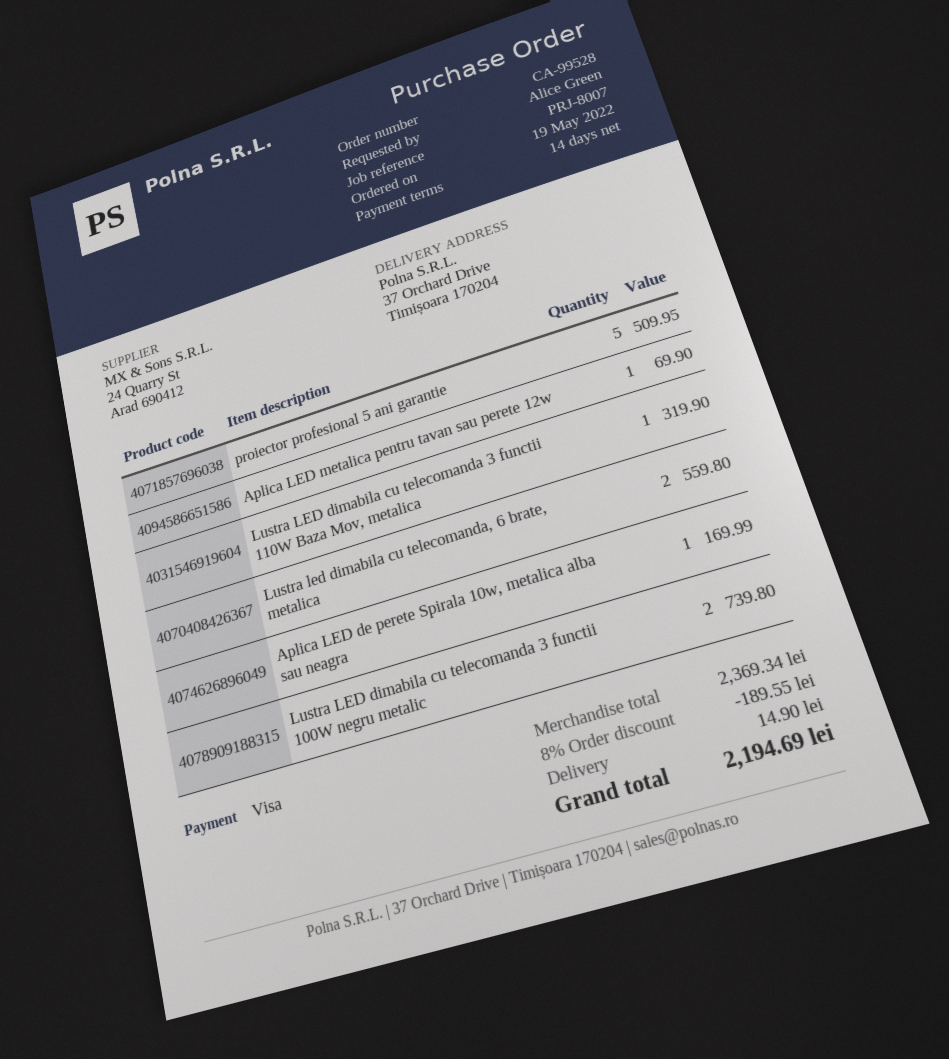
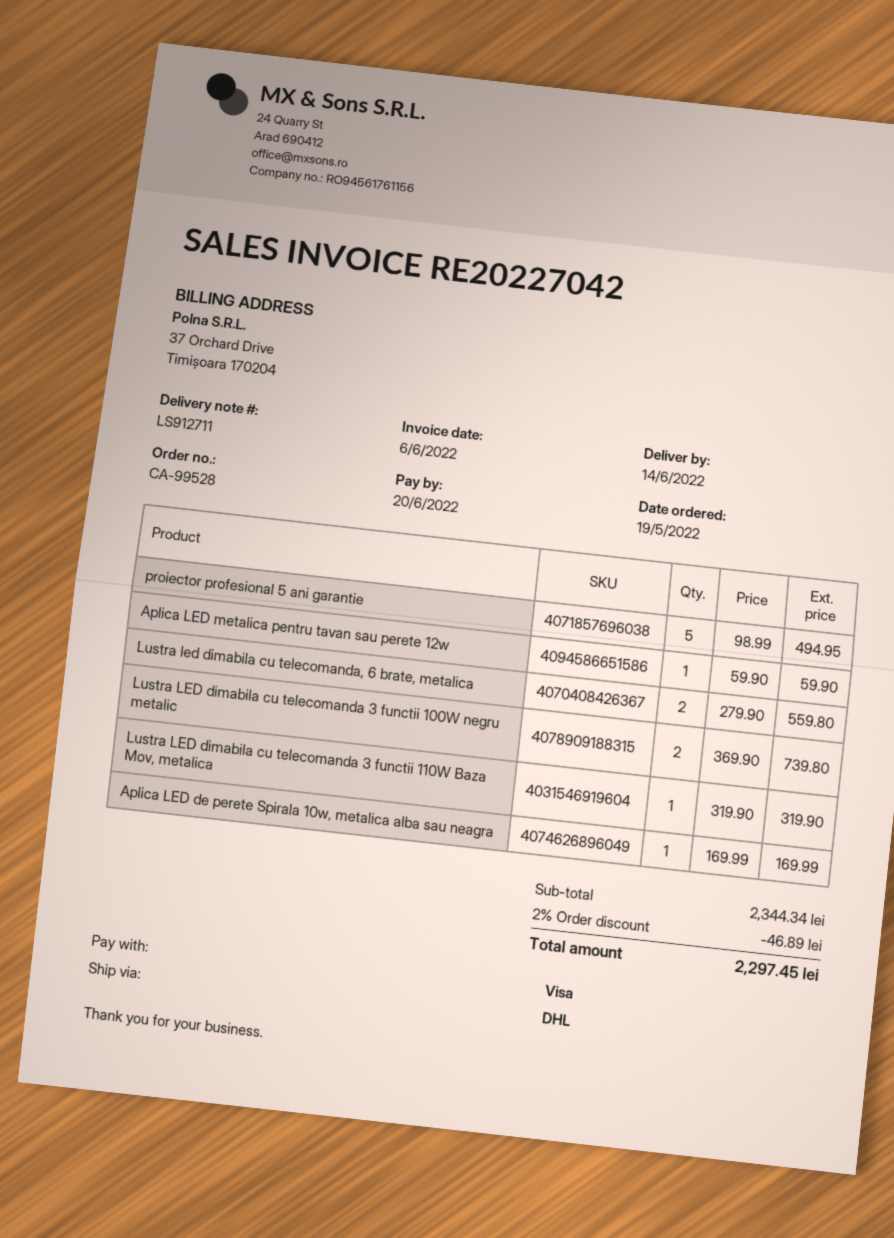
proiector profesional 5 ani garantie: 5 for 509.95 -> 5 for 494.95
Aplica LED metalica pentru tavan sau perete 12w: 1 for 69.90 -> 1 for 59.90
subtotal: 2369.34 -> 2344.34
discount: 8% = 189.55 -> 2% = 46.89
shipping: 14.90 -> none
total: 2194.69 -> 2297.45

